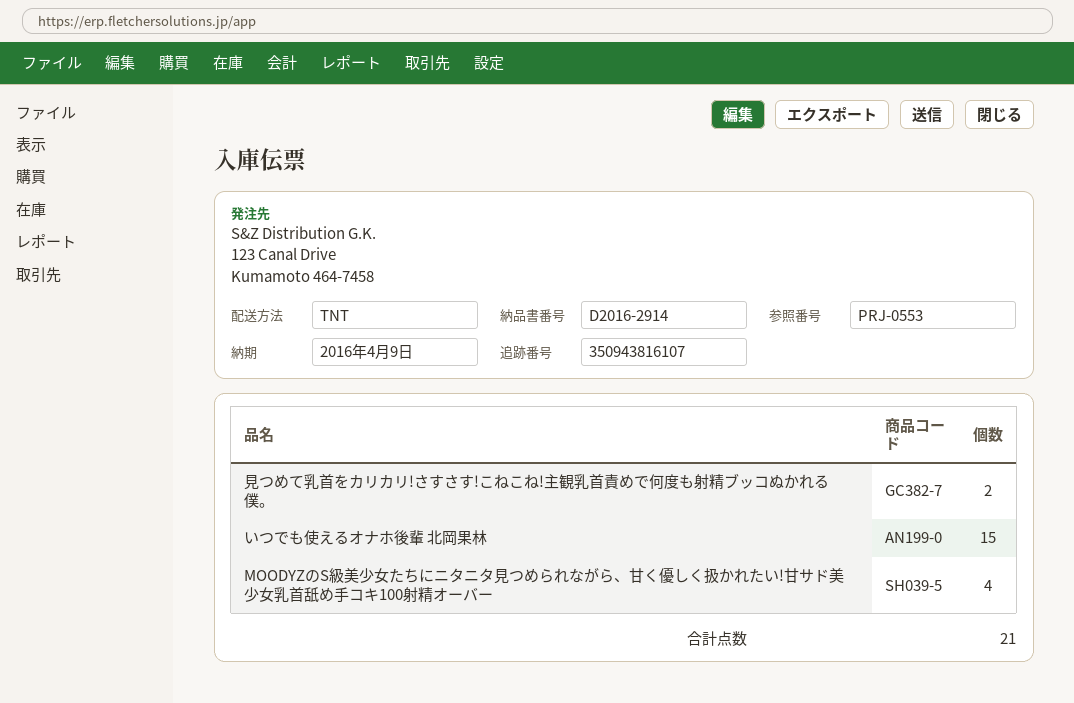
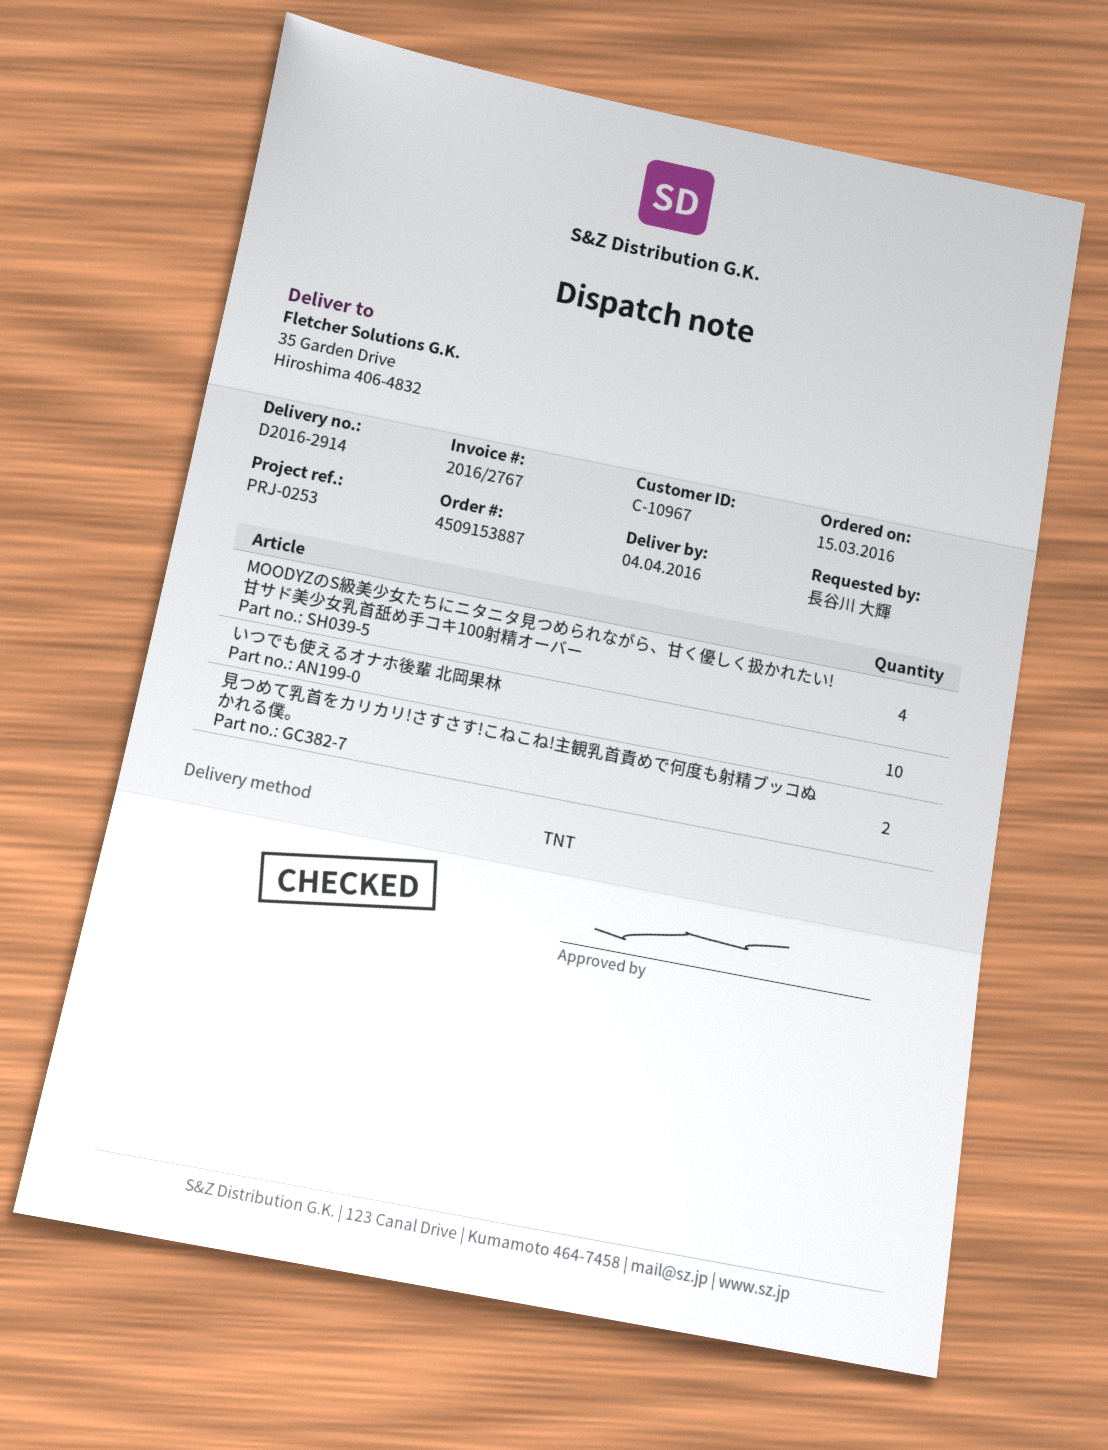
delivery date: 2016-04-09 -> 2016-04-04
reference: PRJ-0553 -> PRJ-0253
いつでも使えるオナホ後輩 北岡果林: 15 -> 10

